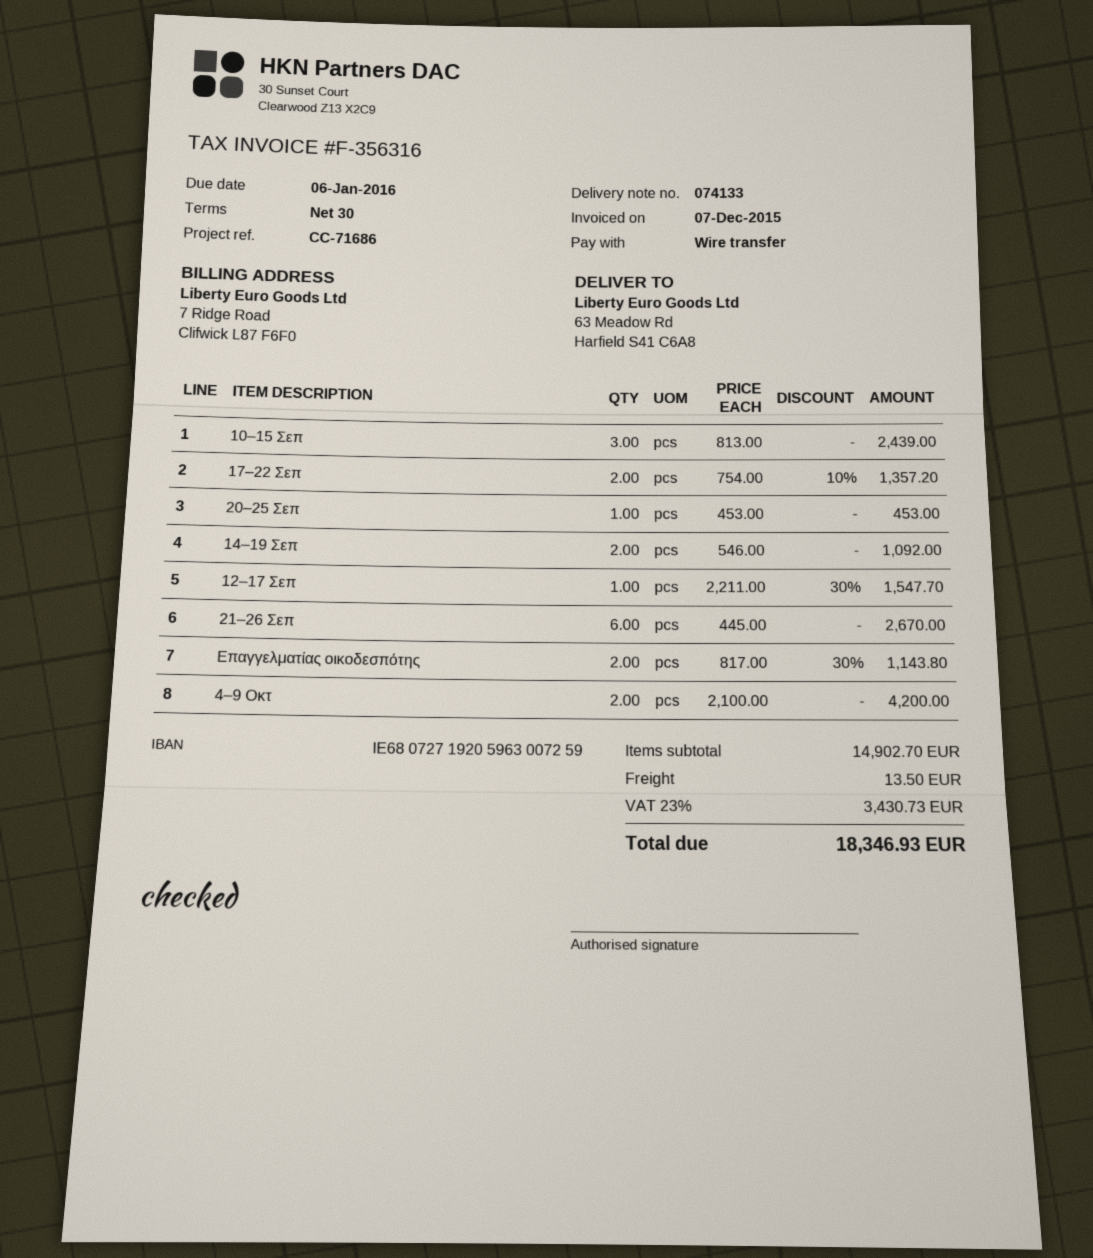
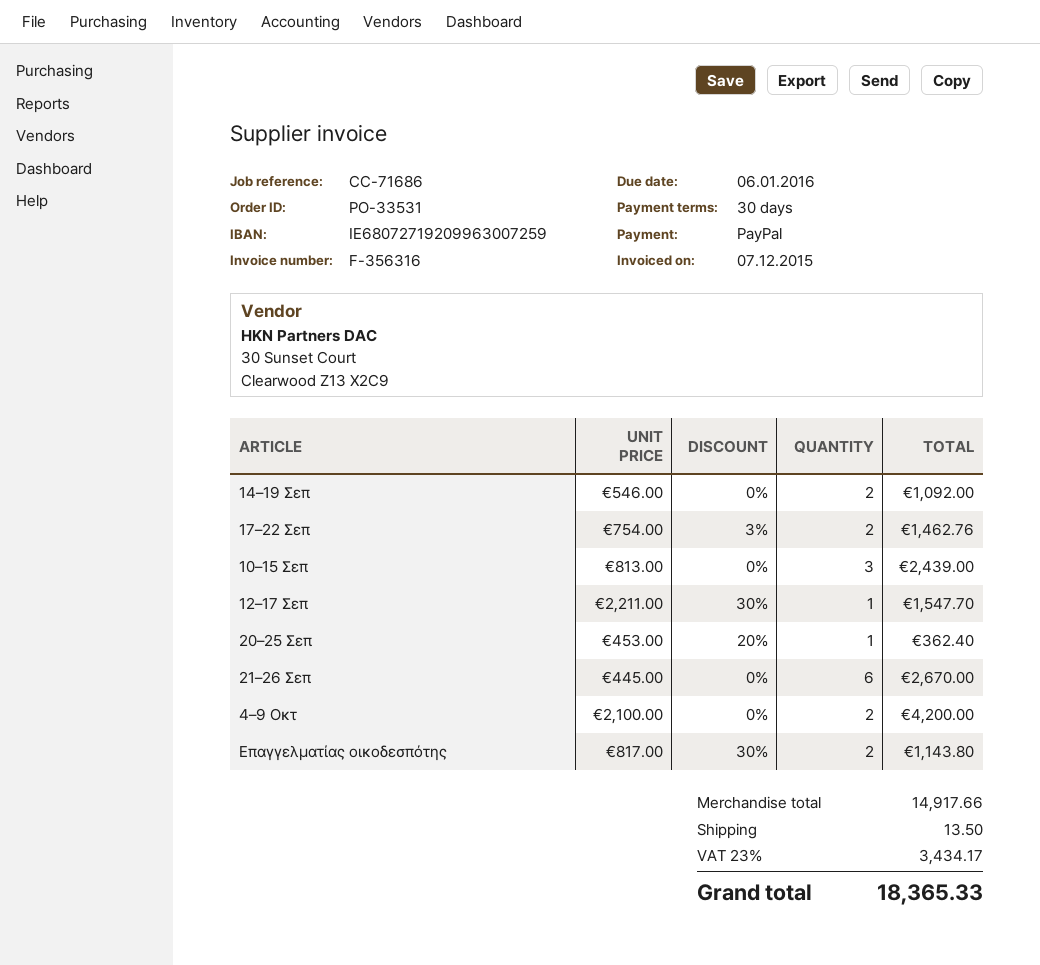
payment method: bank transfer -> PayPal
bank account: IE68072719205963007259 -> IE68072719209963007259
17–22 Σεπ: 2 x 754.00 - 10% = 1357.20 -> 2 x 754.00 - 3% = 1462.76
20–25 Σεπ: 1 x 453.00 = 453.00 -> 1 x 453.00 - 20% = 362.40
subtotal: 14902.70 -> 14917.66
tax: 23% = 3430.73 -> 23% = 3434.17
total: 18346.93 -> 18365.33

